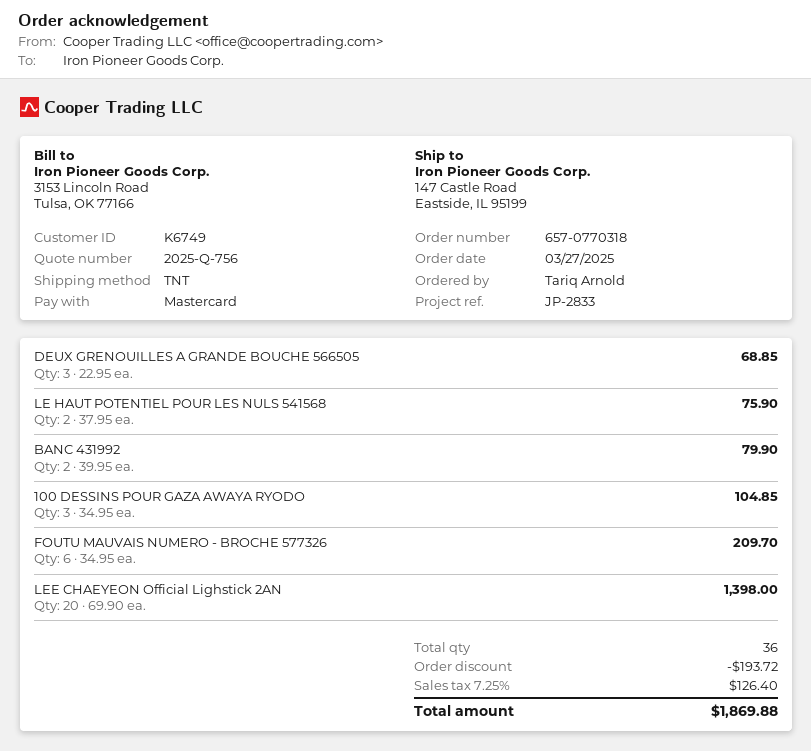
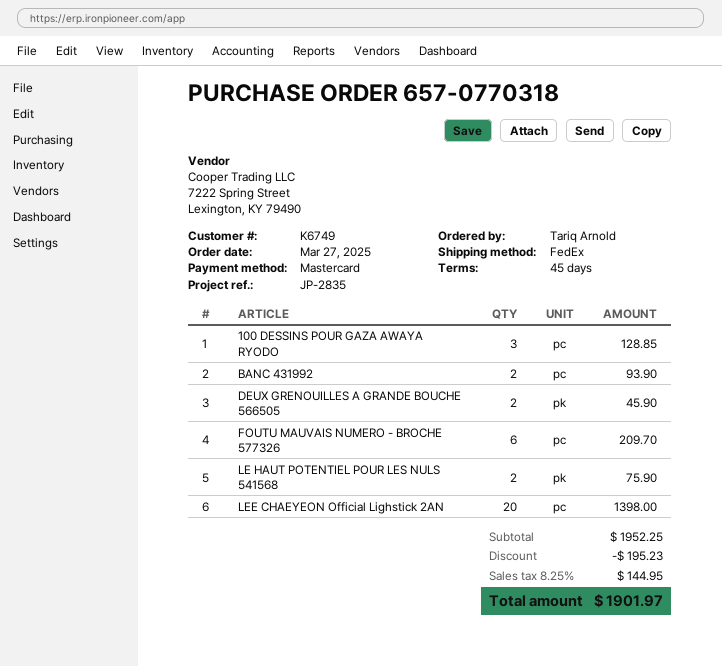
reference: JP-2833 -> JP-2835
shipping method: TNT -> FedEx
DEUX GRENOUILLES A GRANDE BOUCHE 566505: 3 for 68.85 -> 2 for 45.90
BANC 431992: 2 for 79.90 -> 2 for 93.90
100 DESSINS POUR GAZA AWAYA RYODO: 3 for 104.85 -> 3 for 128.85
discount: 193.72 -> 195.23
tax: 7.25% = 126.40 -> 8.25% = 144.95
total: 1869.88 -> 1901.97

